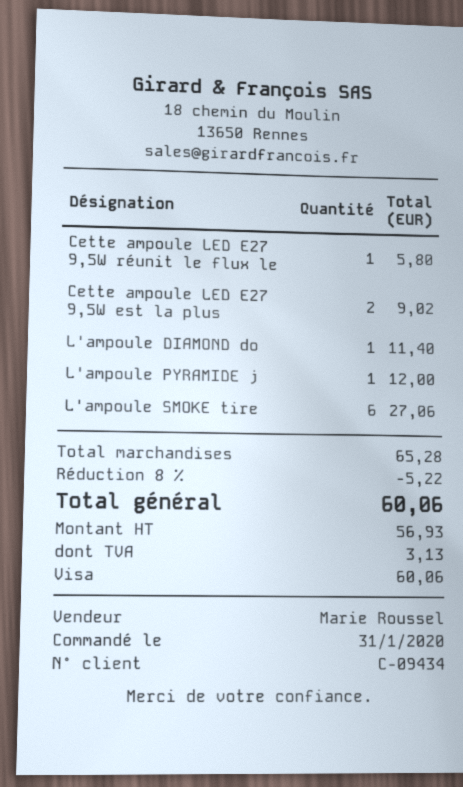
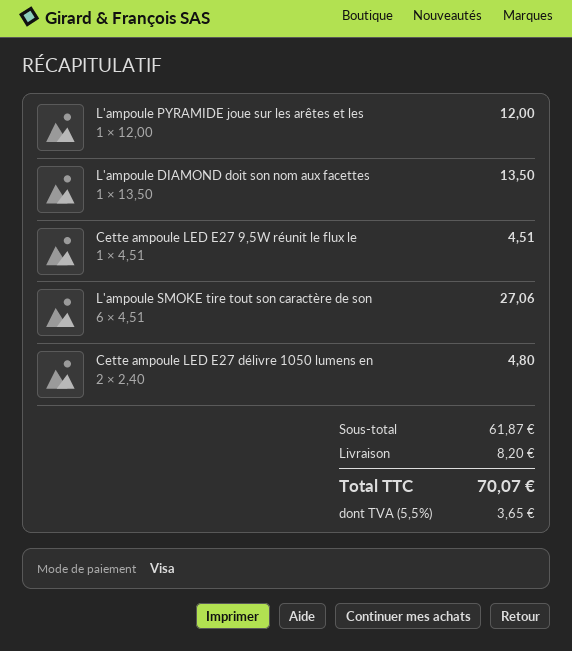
Cette ampoule LED E27 9,5W réunit le flux le: 1 for 5.80 -> 1 for 4.51
Cette ampoule LED E27 9,5W est la plus: 2 for 9.02 -> none
L'ampoule DIAMOND do: 1 for 11.40 -> 1 for 13.50
Cette ampoule LED E27 délivre 1050 lumens en: none -> 2 for 4.80
subtotal: 65.28 -> 61.87
discount: 8% = 5.22 -> none
shipping: none -> 8.20
tax: 3.13 -> 3.65
total: 60.06 -> 70.07

